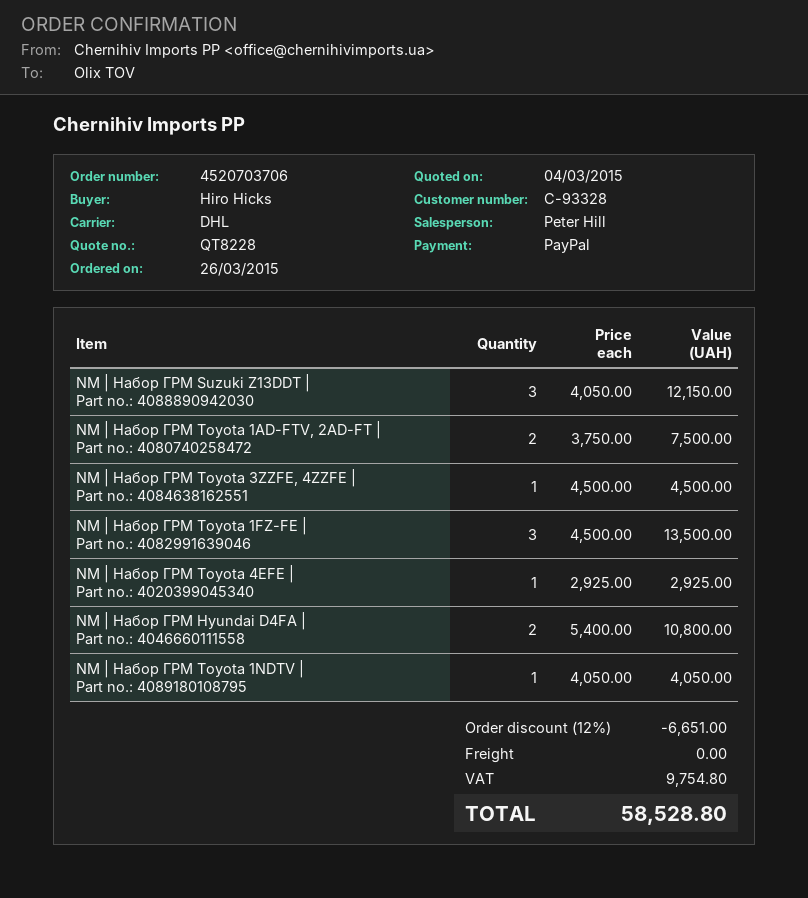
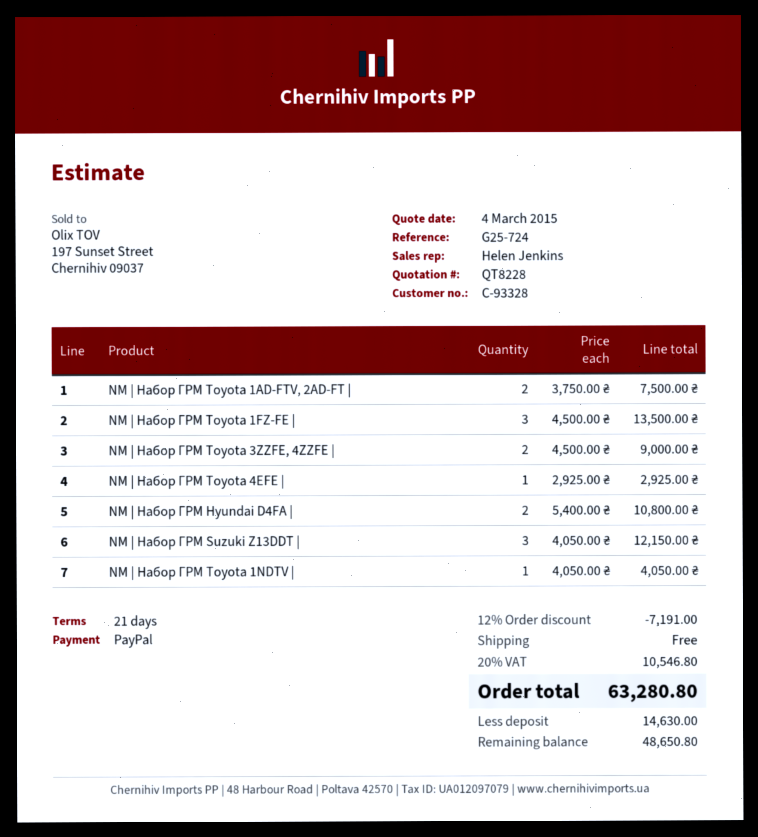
sales rep: Peter Hill -> Helen Jenkins
NM | Набор ГРМ Toyota 3ZZFE, 4ZZFE |: 1 x 4500.00 = 4500.00 -> 2 x 4500.00 = 9000.00
discount: 12% = 6651.00 -> 12% = 7191.00
tax: 9754.80 -> 10546.80
total: 58528.80 -> 63280.80

